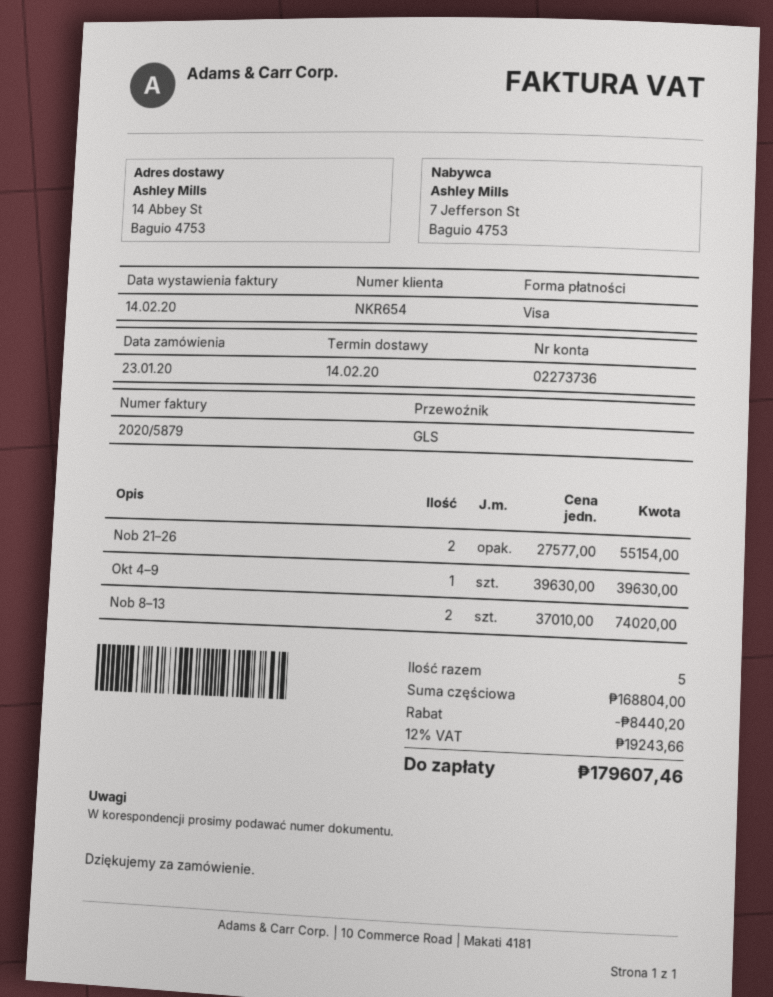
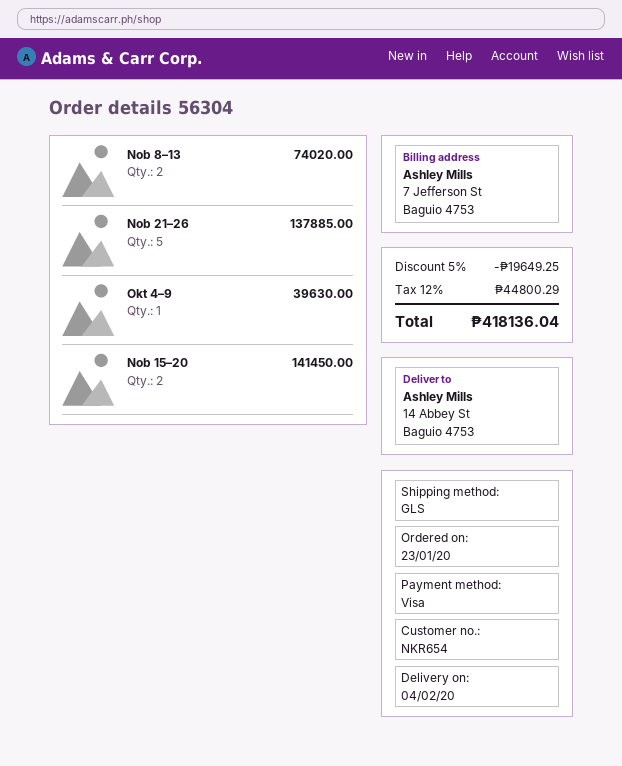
delivery date: 2020-02-14 -> 2020-02-04
Nob 21–26: 2 for 55154.00 -> 5 for 137885.00
Nob 15–20: none -> 2 for 141450.00
discount: 8440.20 -> 19649.25
tax: 12% = 19243.66 -> 12% = 44800.29
total: 179607.46 -> 418136.04

